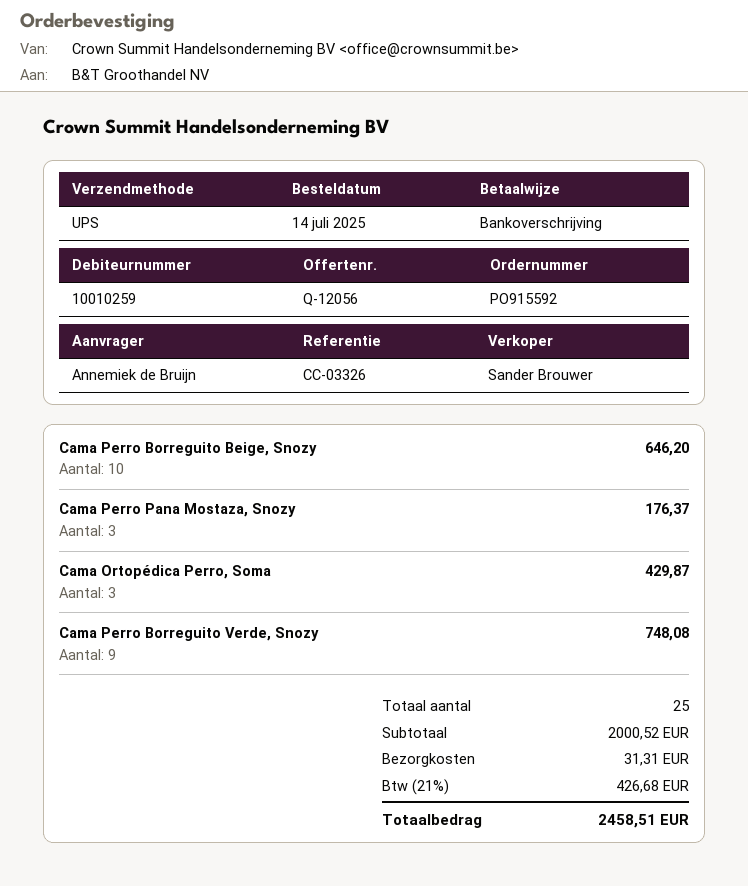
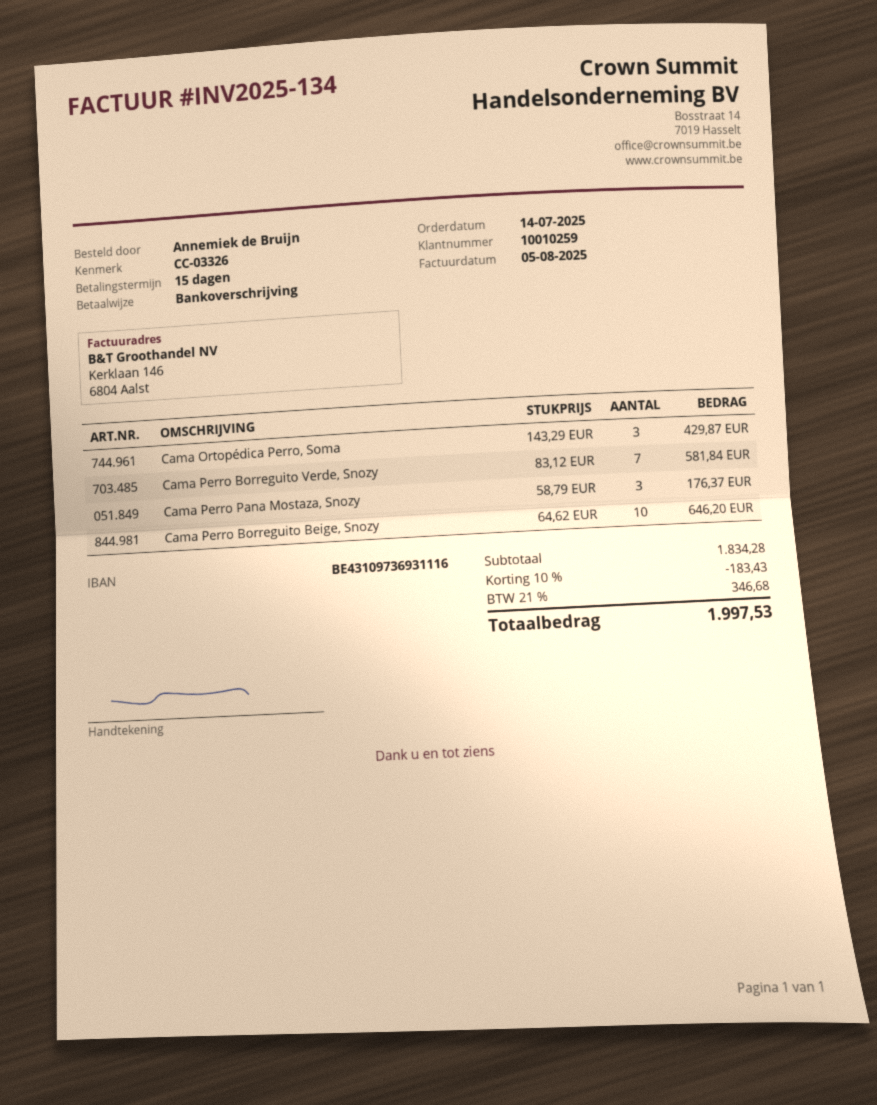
Cama Perro Borreguito Verde, Snozy: 9 for 748.08 -> 7 for 581.84
subtotal: 2000.52 -> 1834.28
discount: none -> 10% = 183.43
shipping: 31.31 -> none
tax: 21% = 426.68 -> 21% = 346.68
total: 2458.51 -> 1997.53

